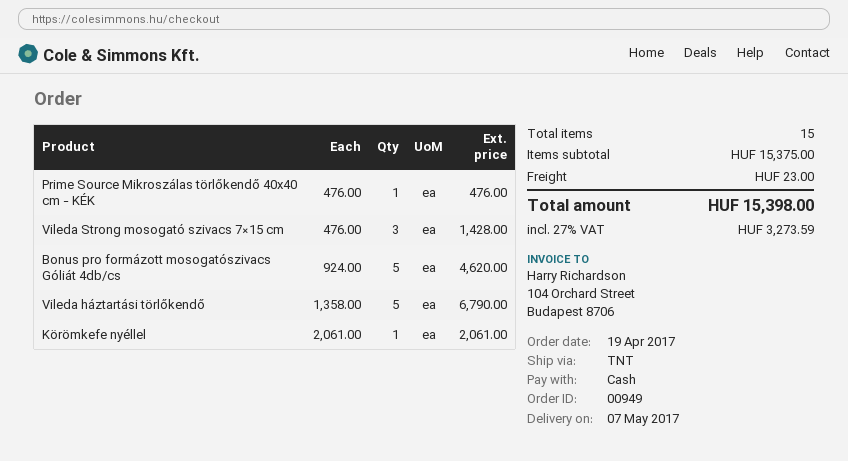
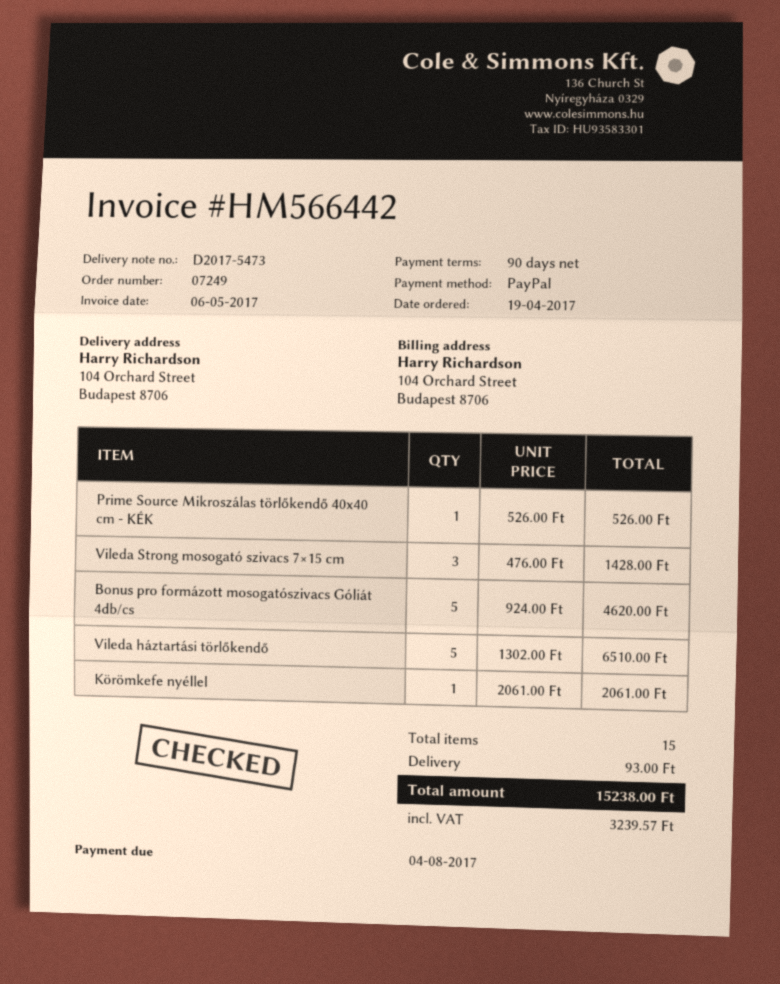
order number: 00949 -> 07249
payment method: cash -> PayPal
Prime Source Mikroszálas törlőkendő 40x40 cm - KÉK: 1 x 476.00 = 476.00 -> 1 x 526.00 = 526.00
Vileda háztartási törlőkendő: 5 x 1358.00 = 6790.00 -> 5 x 1302.00 = 6510.00
shipping: 23.00 -> 93.00
tax: 3273.59 -> 3239.57
total: 15398.00 -> 15238.00

